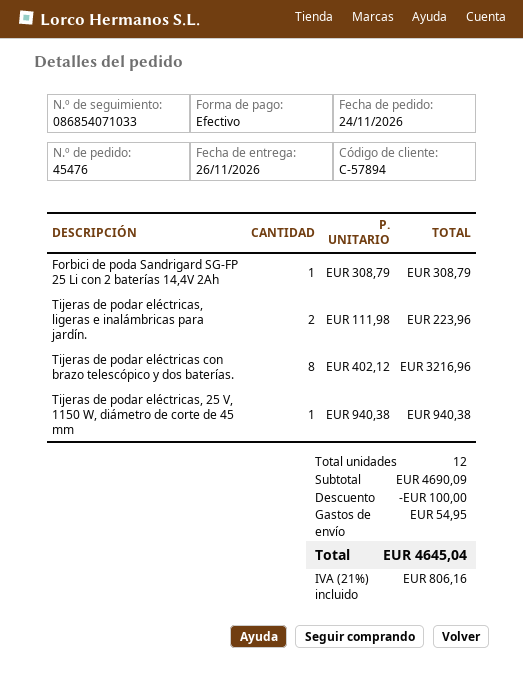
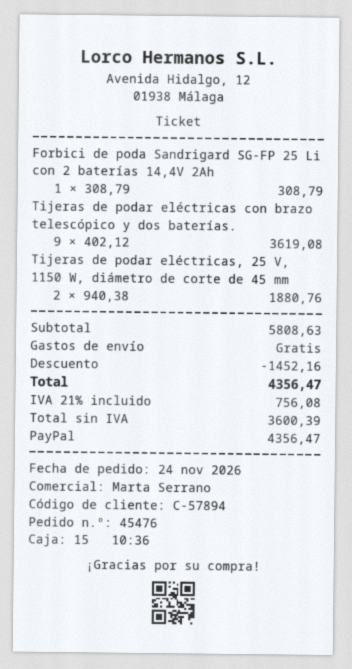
payment method: cash -> PayPal
Tijeras de podar eléctricas, ligeras e inalámbricas para jardín.: 2 x 111.98 = 223.96 -> none
Tijeras de podar eléctricas con brazo telescópico y dos baterías.: 8 x 402.12 = 3216.96 -> 9 x 402.12 = 3619.08
Tijeras de podar eléctricas, 25 V, 1150 W, diámetro de corte de 45 mm: 1 x 940.38 = 940.38 -> 2 x 940.38 = 1880.76
subtotal: 4690.09 -> 5808.63
discount: 100.00 -> 1452.16
shipping: 54.95 -> 0.00
tax: 21% = 806.16 -> 21% = 756.08
total: 4645.04 -> 4356.47

